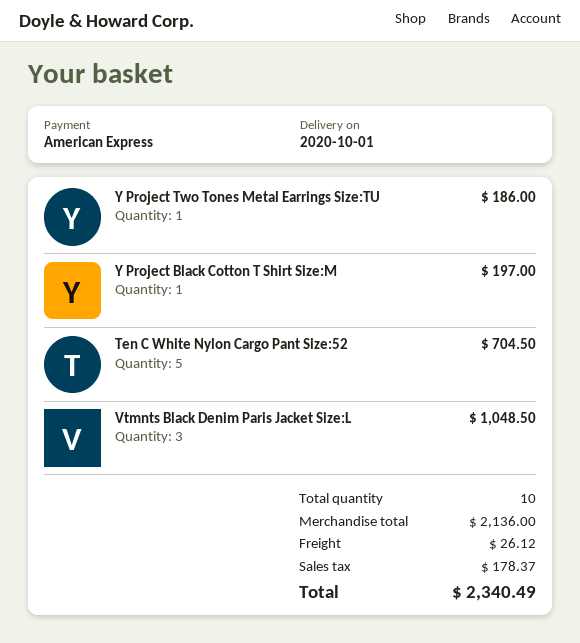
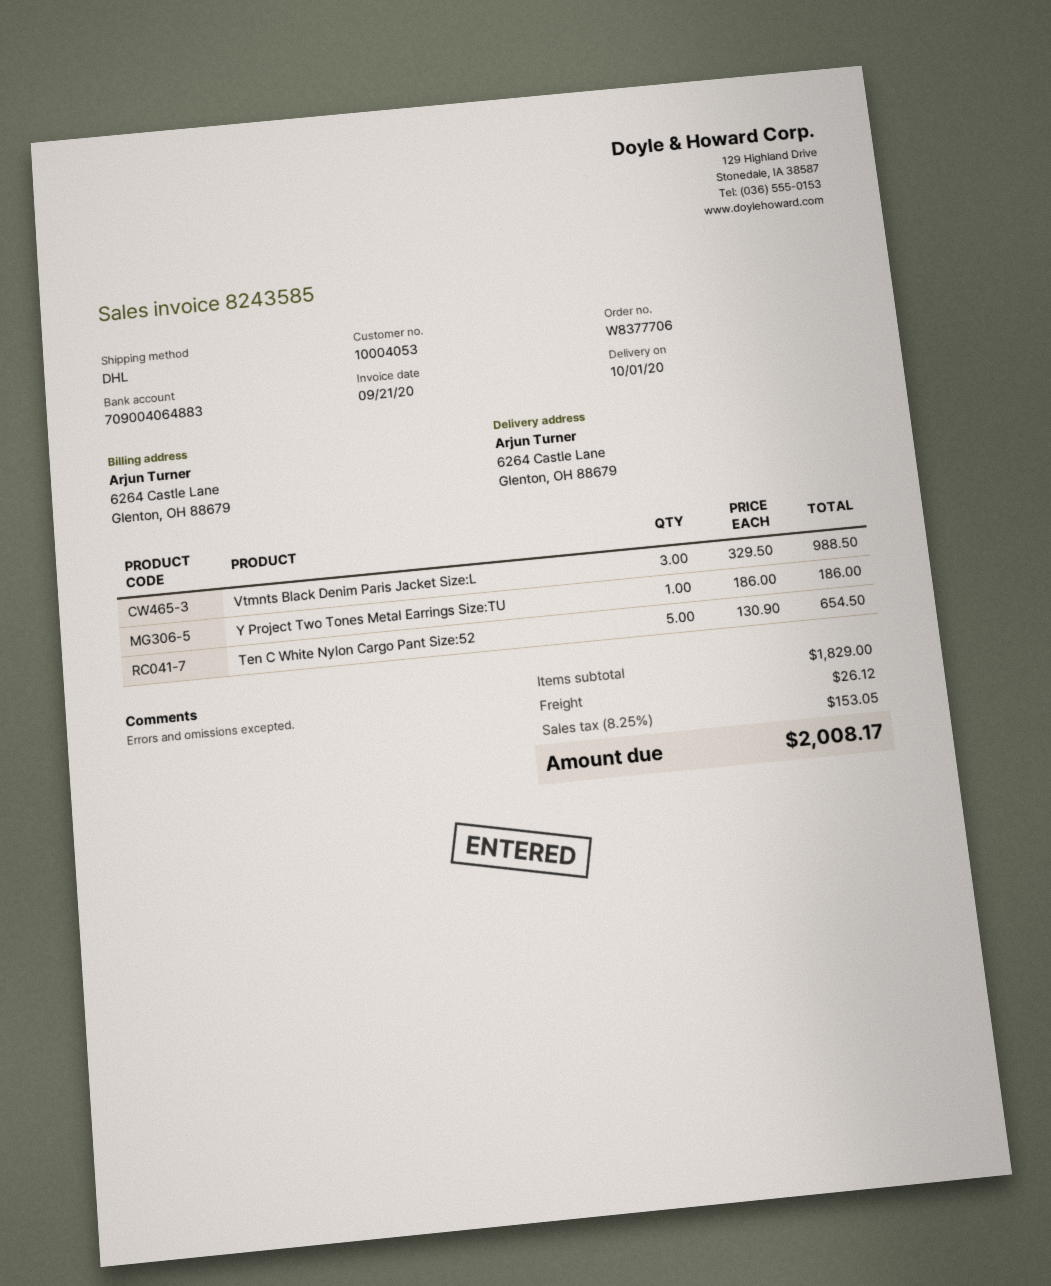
Y Project Black Cotton T Shirt Size:M: 1 for 197.00 -> none
Ten C White Nylon Cargo Pant Size:52: 5 for 704.50 -> 5 for 654.50
Vtmnts Black Denim Paris Jacket Size:L: 3 for 1048.50 -> 3 for 988.50
subtotal: 2136.00 -> 1829.00
tax: 178.37 -> 153.05
total: 2340.49 -> 2008.17

